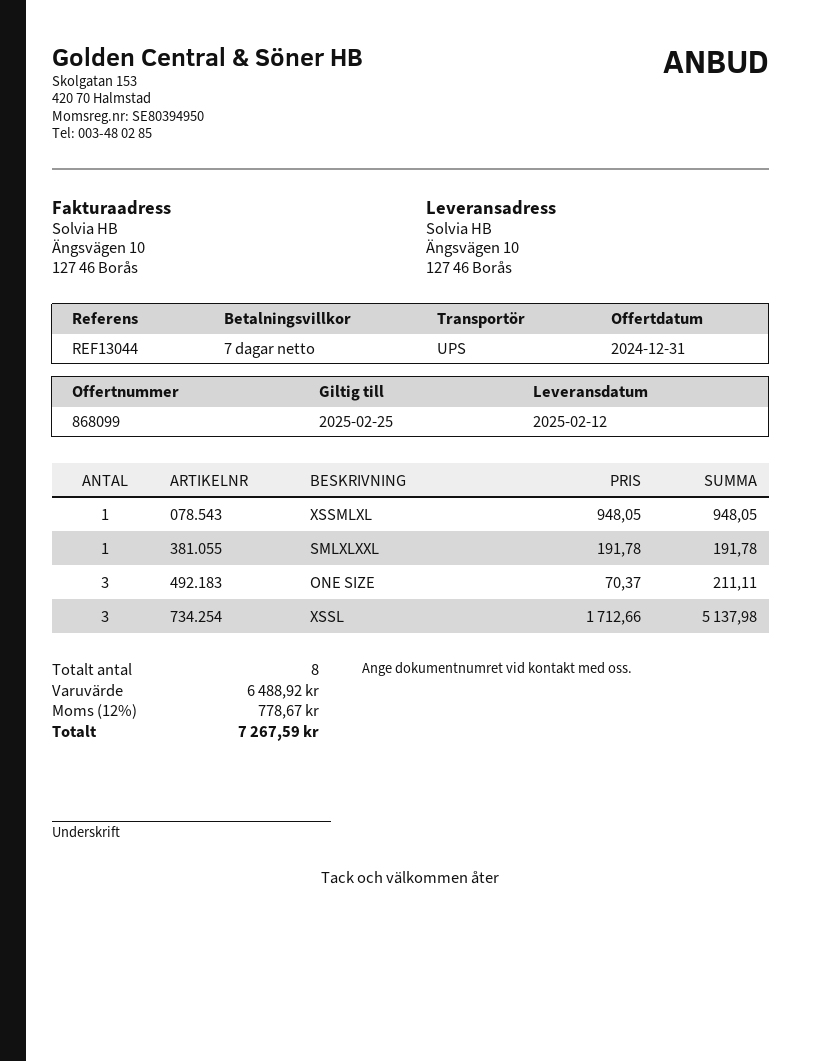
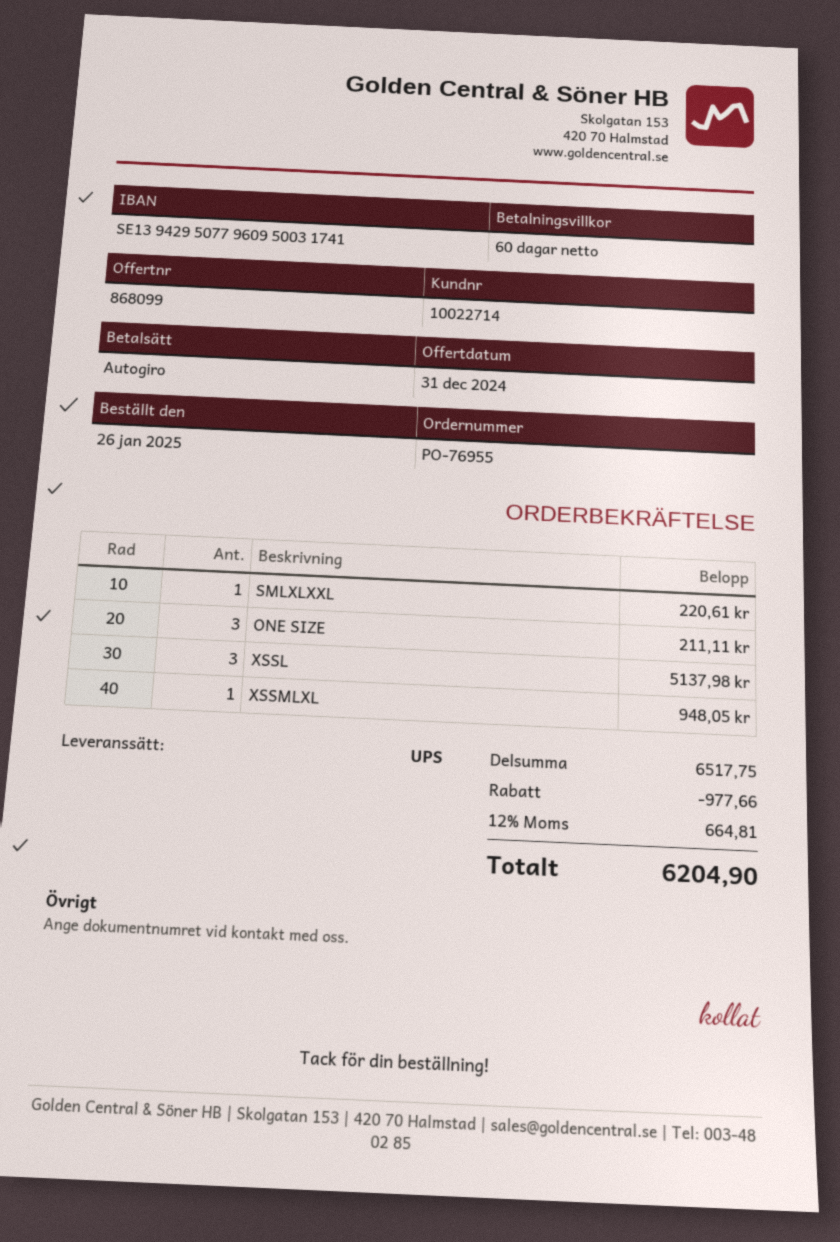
payment terms: 7 days -> 60 days
SMLXLXXL: 1 for 191.78 -> 1 for 220.61
subtotal: 6488.92 -> 6517.75
discount: none -> 977.66
tax: 12% = 778.67 -> 12% = 664.81
total: 7267.59 -> 6204.90

